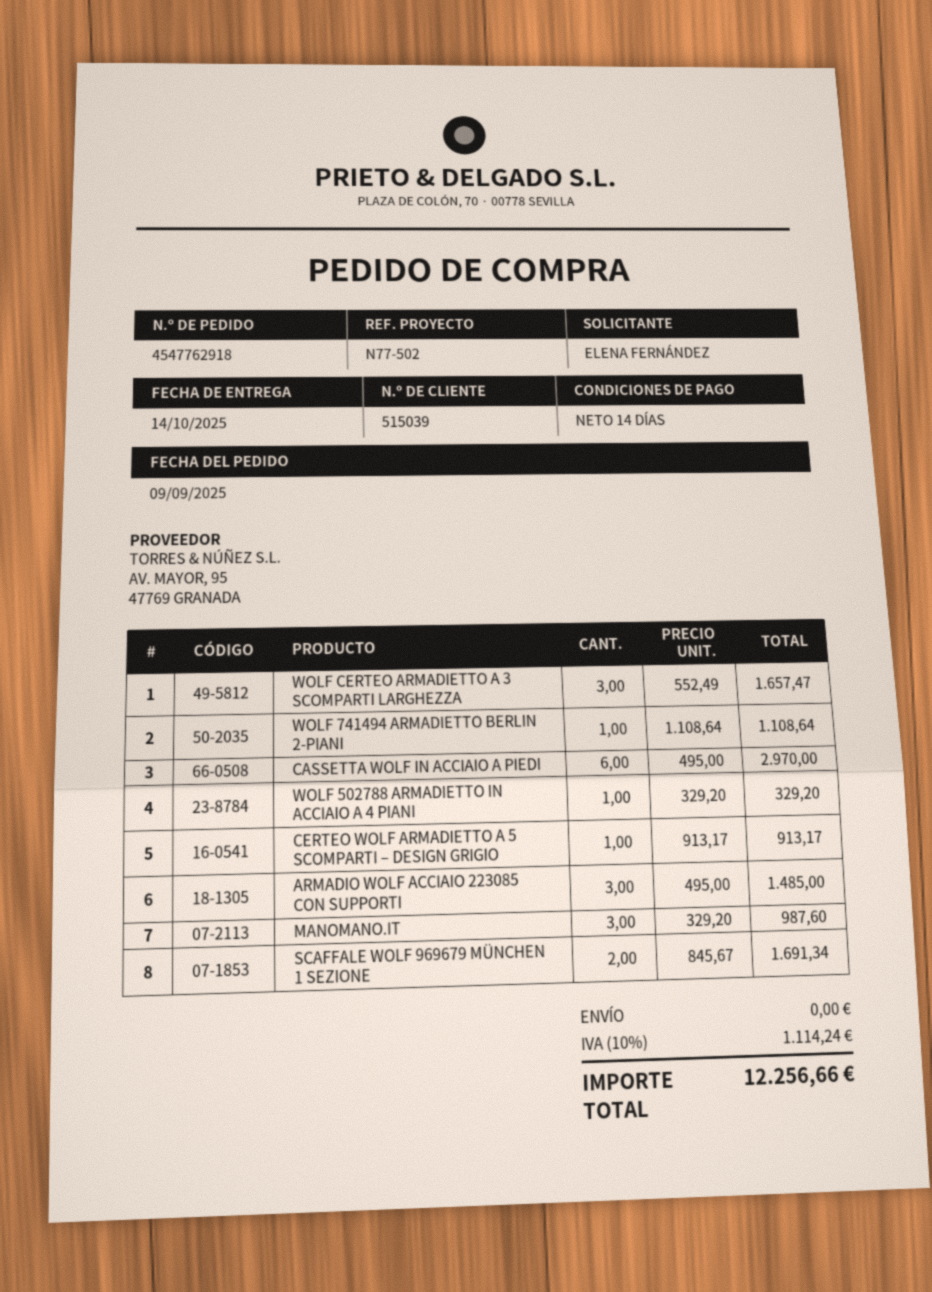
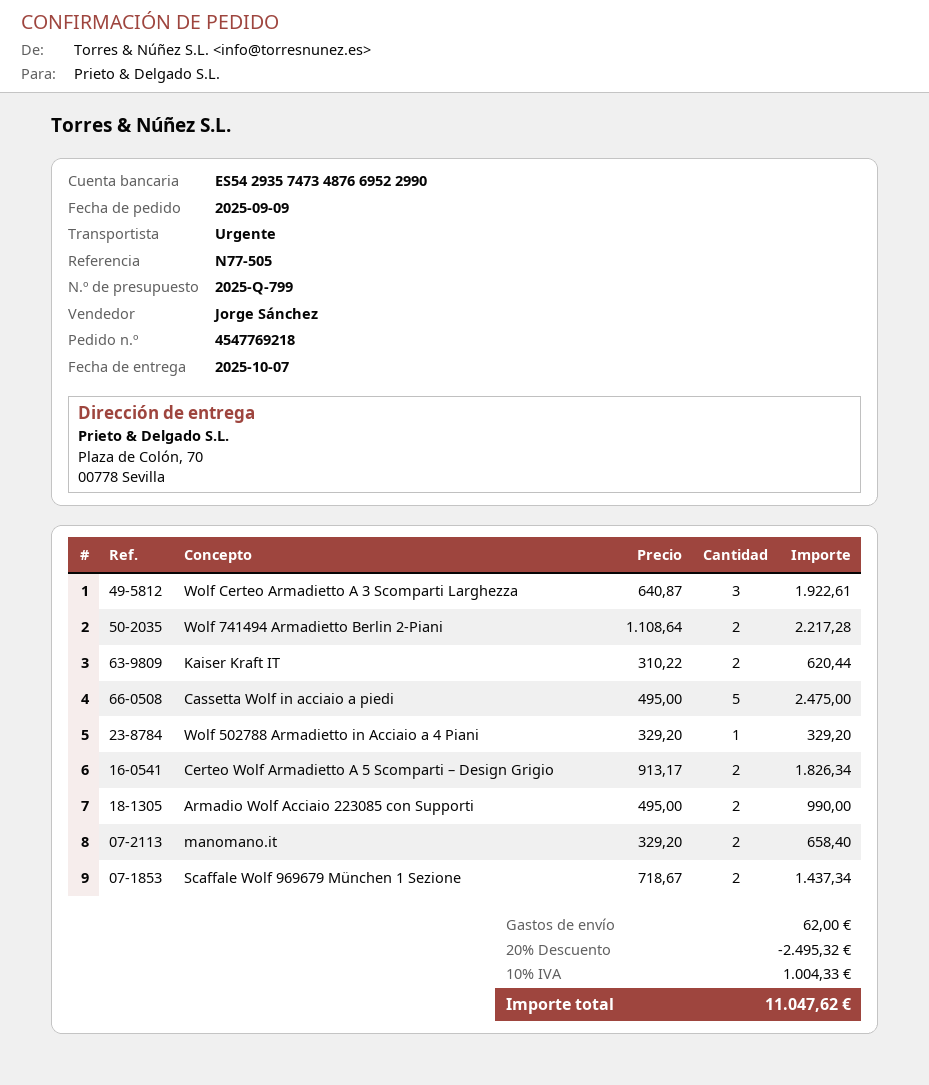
order number: 4547762918 -> 4547769218
delivery date: 2025-10-14 -> 2025-10-07
reference: N77-502 -> N77-505
WOLF CERTEO ARMADIETTO A 3 SCOMPARTI LARGHEZZA: 3 x 552.49 = 1657.47 -> 3 x 640.87 = 1922.61
WOLF 741494 ARMADIETTO BERLIN 2‑PIANI: 1 x 1108.64 = 1108.64 -> 2 x 1108.64 = 2217.28
CASSETTA WOLF IN ACCIAIO A PIEDI: 6 x 495.00 = 2970.00 -> 5 x 495.00 = 2475.00
CERTEO WOLF ARMADIETTO A 5 SCOMPARTI – DESIGN GRIGIO: 1 x 913.17 = 913.17 -> 2 x 913.17 = 1826.34
ARMADIO WOLF ACCIAIO 223085 CON SUPPORTI: 3 x 495.00 = 1485.00 -> 2 x 495.00 = 990.00
MANOMANO.IT: 3 x 329.20 = 987.60 -> 2 x 329.20 = 658.40
SCAFFALE WOLF 969679 MÜNCHEN 1 SEZIONE: 2 x 845.67 = 1691.34 -> 2 x 718.67 = 1437.34
Kaiser Kraft IT: none -> 2 x 310.22 = 620.44
discount: none -> 20% = 2495.32
shipping: 0.00 -> 62.00
tax: 10% = 1114.24 -> 10% = 1004.33
total: 12256.66 -> 11047.62

